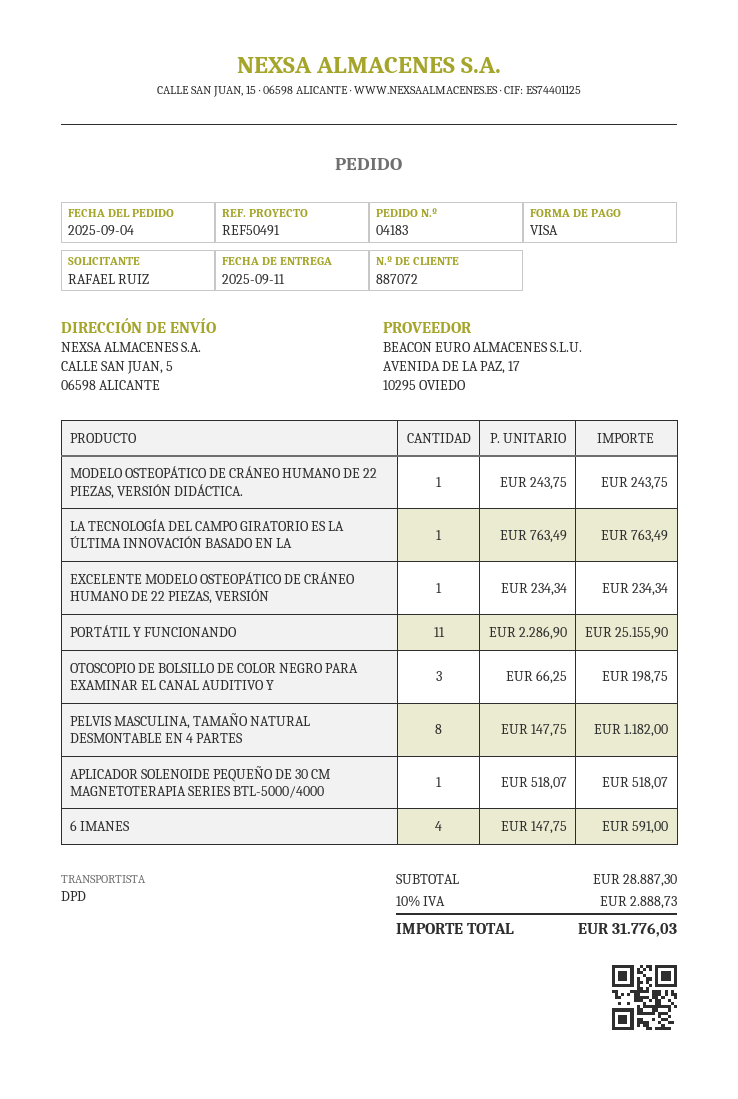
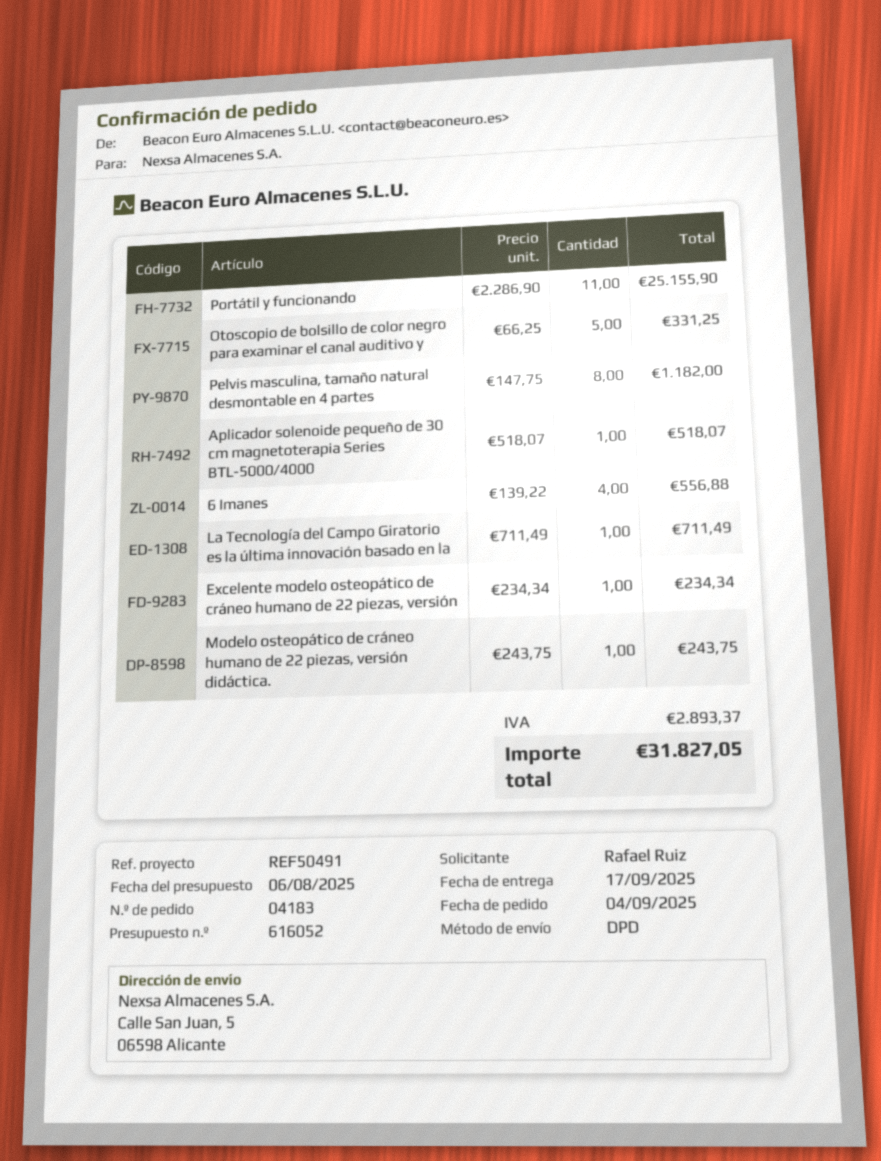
delivery date: 2025-09-11 -> 2025-09-17
LA TECNOLOGÍA DEL CAMPO GIRATORIO ES LA ÚLTIMA INNOVACIÓN BASADO EN LA: 1 x 763.49 = 763.49 -> 1 x 711.49 = 711.49
OTOSCOPIO DE BOLSILLO DE COLOR NEGRO PARA EXAMINAR EL CANAL AUDITIVO Y: 3 x 66.25 = 198.75 -> 5 x 66.25 = 331.25
6 IMANES: 4 x 147.75 = 591.00 -> 4 x 139.22 = 556.88
tax: 2888.73 -> 2893.37
total: 31776.03 -> 31827.05

